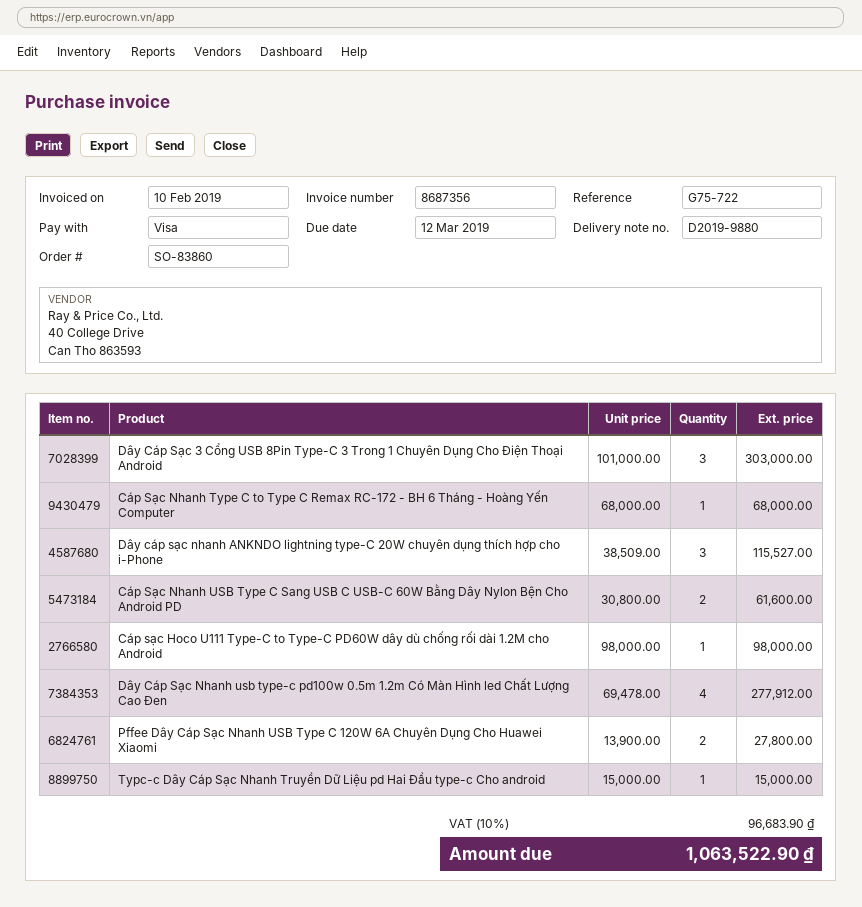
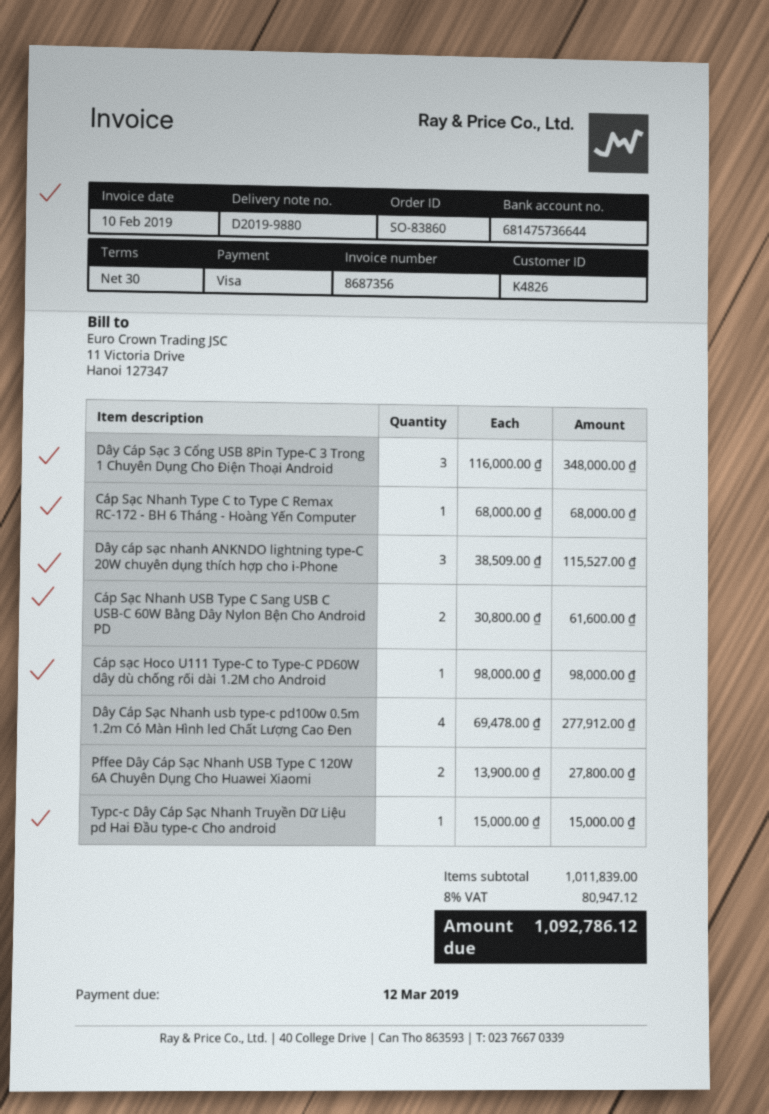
Dây Cáp Sạc 3 Cổng USB 8Pin Type-C 3 Trong 1 Chuyên Dụng Cho Điện Thoại Android: 3 x 101000.00 = 303000.00 -> 3 x 116000.00 = 348000.00
tax: 10% = 96683.90 -> 8% = 80947.12
total: 1063522.90 -> 1092786.12

